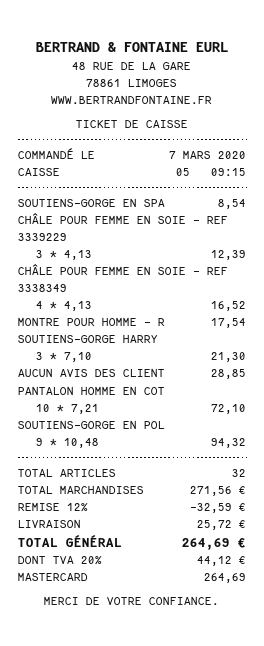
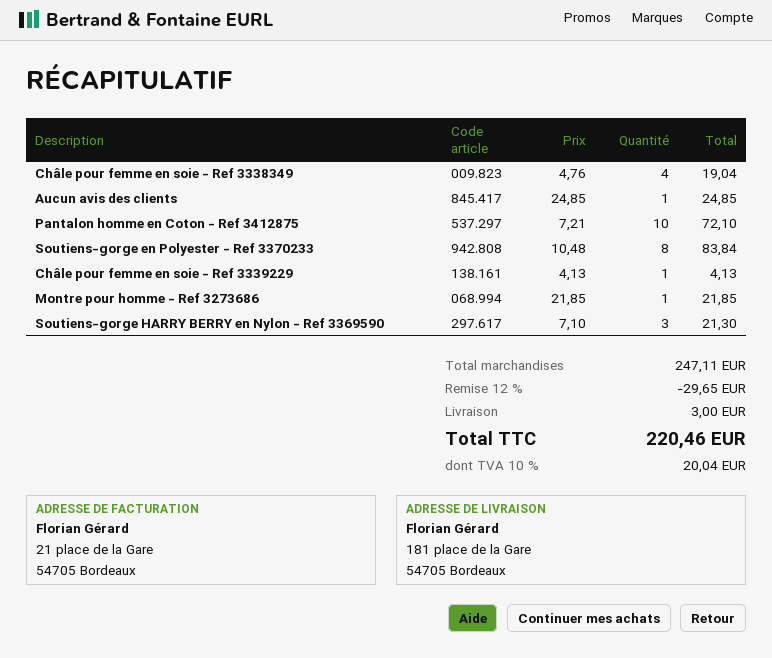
SOUTIENS-GORGE EN SPA: 1 x 8.54 = 8.54 -> none
CHÂLE POUR FEMME EN SOIE - REF 3339229: 3 x 4.13 = 12.39 -> 1 x 4.13 = 4.13
CHÂLE POUR FEMME EN SOIE - REF 3338349: 4 x 4.13 = 16.52 -> 4 x 4.76 = 19.04
MONTRE POUR HOMME - R: 1 x 17.54 = 17.54 -> 1 x 21.85 = 21.85
AUCUN AVIS DES CLIENT: 1 x 28.85 = 28.85 -> 1 x 24.85 = 24.85
SOUTIENS-GORGE EN POL: 9 x 10.48 = 94.32 -> 8 x 10.48 = 83.84
subtotal: 271.56 -> 247.11
discount: 12% = 32.59 -> 12% = 29.65
shipping: 25.72 -> 3.00
tax: 20% = 44.12 -> 10% = 20.04
total: 264.69 -> 220.46

